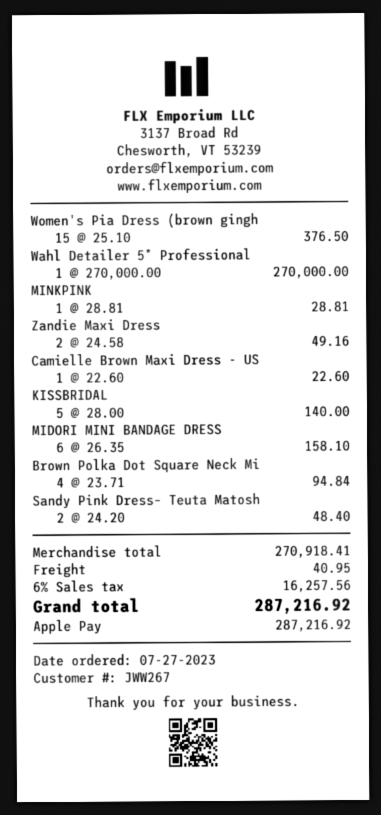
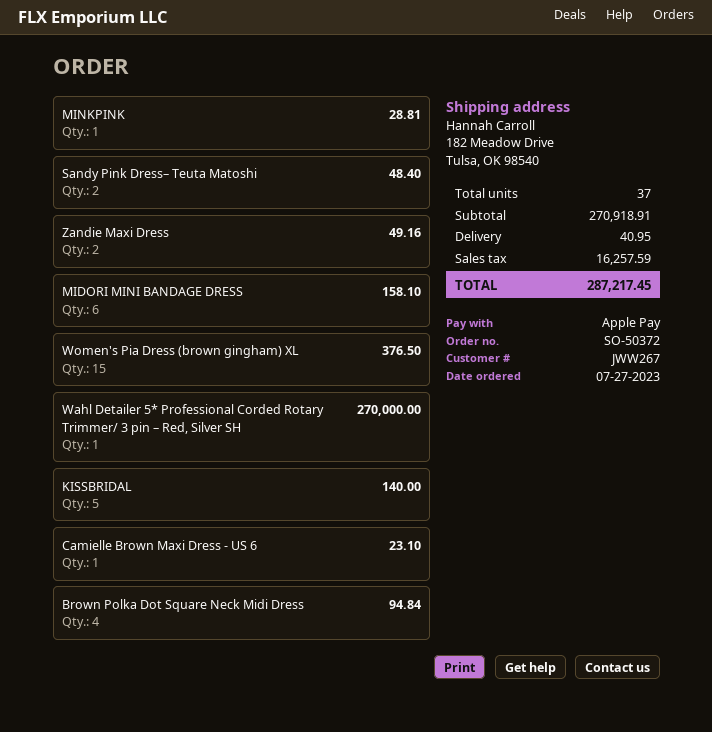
Camielle Brown Maxi Dress - US: 1 for 22.60 -> 1 for 23.10
subtotal: 270918.41 -> 270918.91
tax: 16257.56 -> 16257.59
total: 287216.92 -> 287217.45

